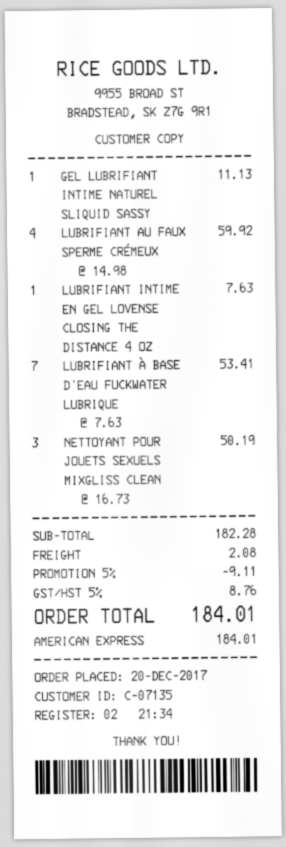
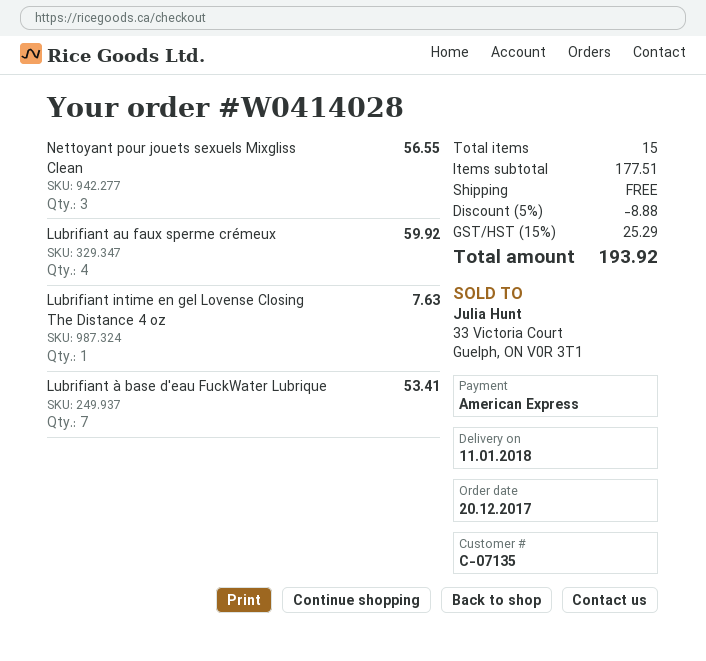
GEL LUBRIFIANT INTIME NATUREL SLIQUID SASSY: 1 for 11.13 -> none
NETTOYANT POUR JOUETS SEXUELS MIXGLISS CLEAN: 3 for 50.19 -> 3 for 56.55
subtotal: 182.28 -> 177.51
discount: 5% = 9.11 -> 5% = 8.88
shipping: 2.08 -> 0.00
tax: 5% = 8.76 -> 15% = 25.29
total: 184.01 -> 193.92

